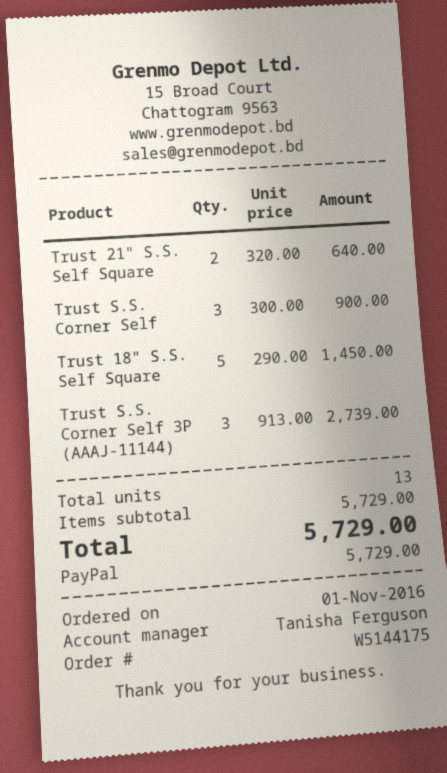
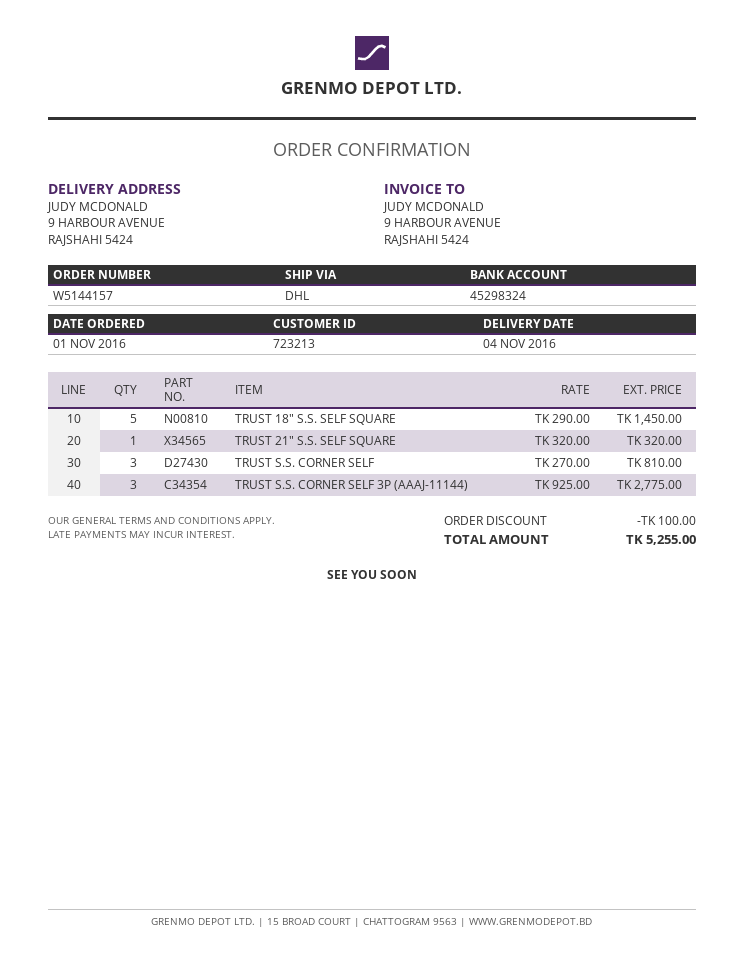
order number: W5144175 -> W5144157
Trust 21" S.S. Self Square: 2 x 320.00 = 640.00 -> 1 x 320.00 = 320.00
Trust S.S. Corner Self: 3 x 300.00 = 900.00 -> 3 x 270.00 = 810.00
Trust S.S. Corner Self 3P (AAAJ-11144): 3 x 913.00 = 2739.00 -> 3 x 925.00 = 2775.00
discount: none -> 100.00
total: 5729.00 -> 5255.00

